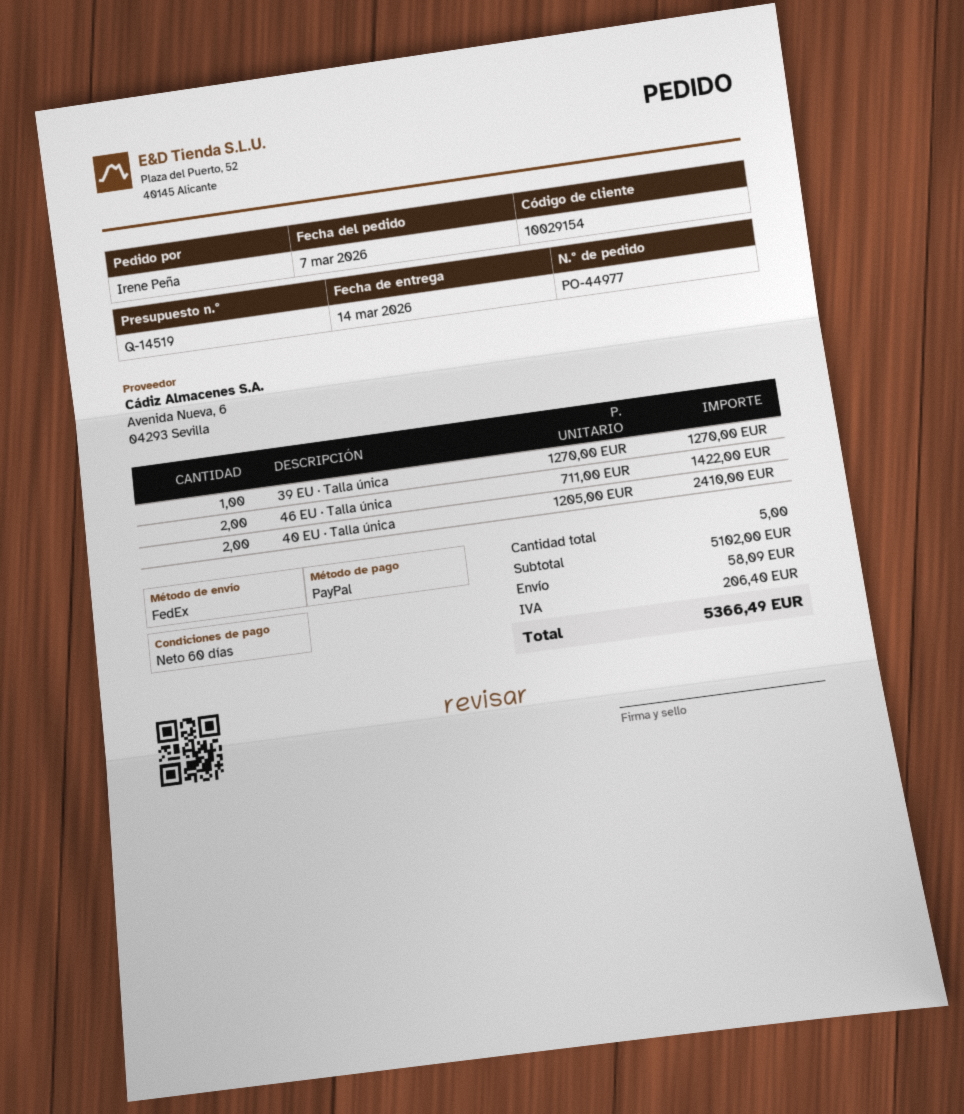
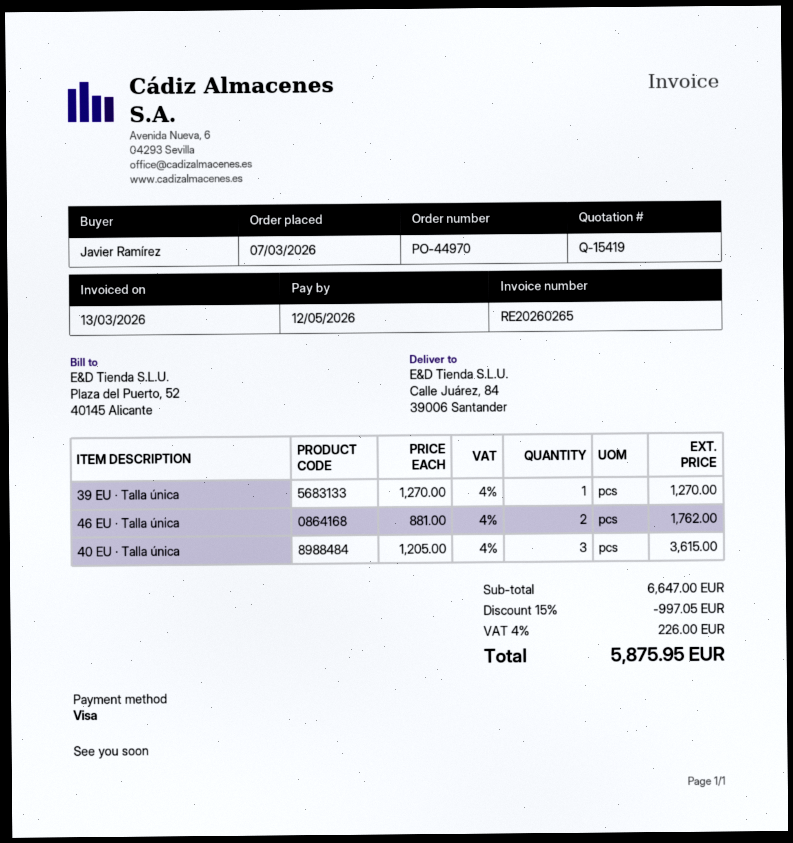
quote number: Q-14519 -> Q-15419
order number: PO-44977 -> PO-44970
ordered by: Irene Peña -> Javier Ramírez
payment method: PayPal -> Visa
46 EU · Talla única: 2 x 711.00 = 1422.00 -> 2 x 881.00 = 1762.00
40 EU · Talla única: 2 x 1205.00 = 2410.00 -> 3 x 1205.00 = 3615.00
subtotal: 5102.00 -> 6647.00
discount: none -> 15% = 997.05
shipping: 58.09 -> none
tax: 206.40 -> 226.00
total: 5366.49 -> 5875.95

